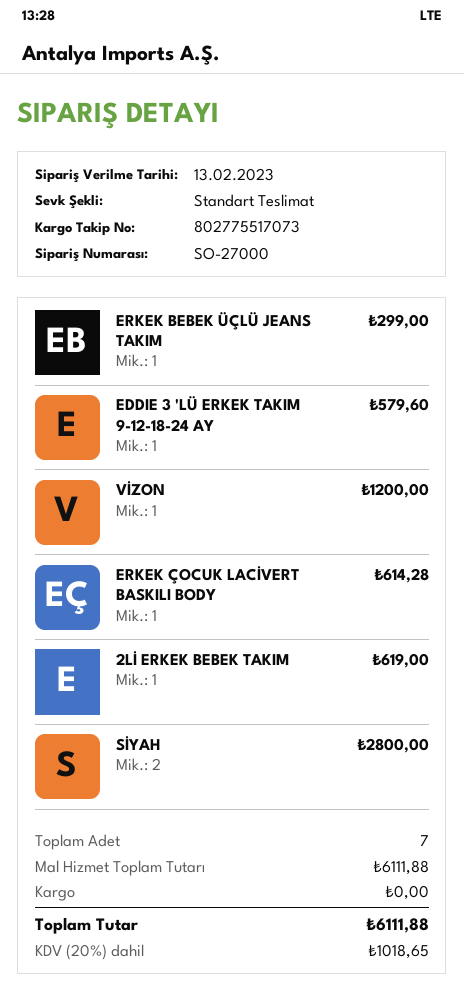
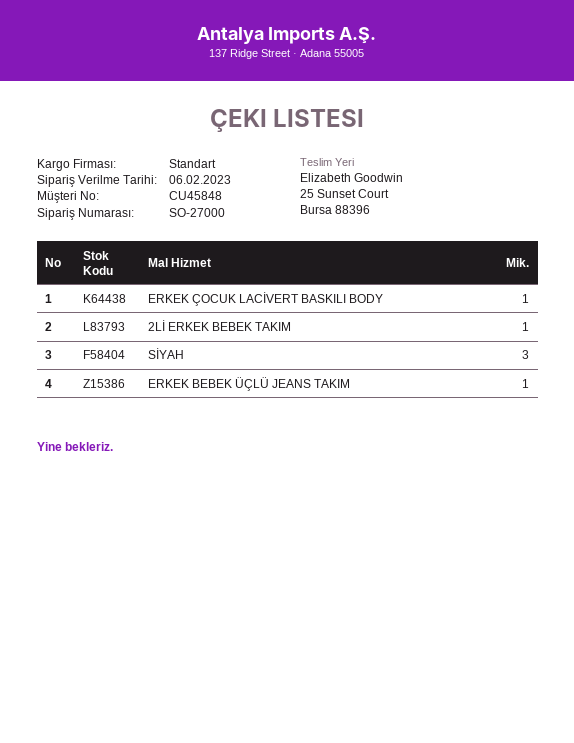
order date: 2023-02-13 -> 2023-02-06
EDDIE 3 'LÜ ERKEK TAKIM 9-12-18-24 AY: 1 -> none
VİZON: 1 -> none
SİYAH: 2 -> 3

